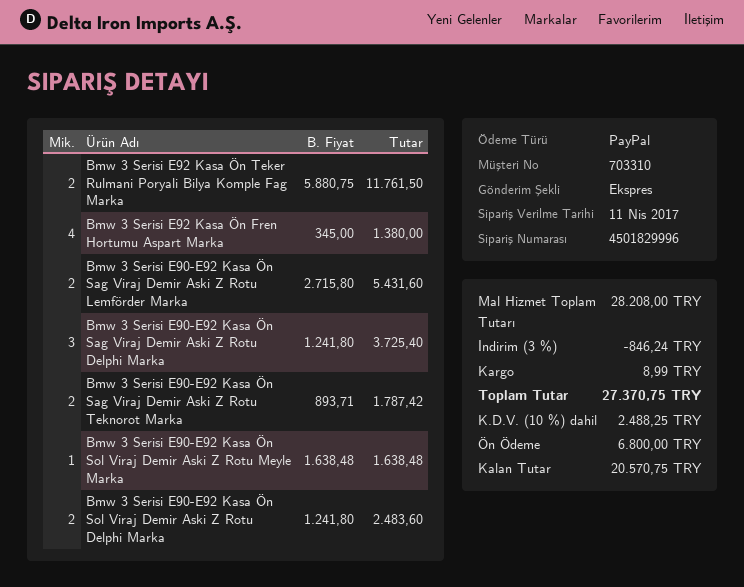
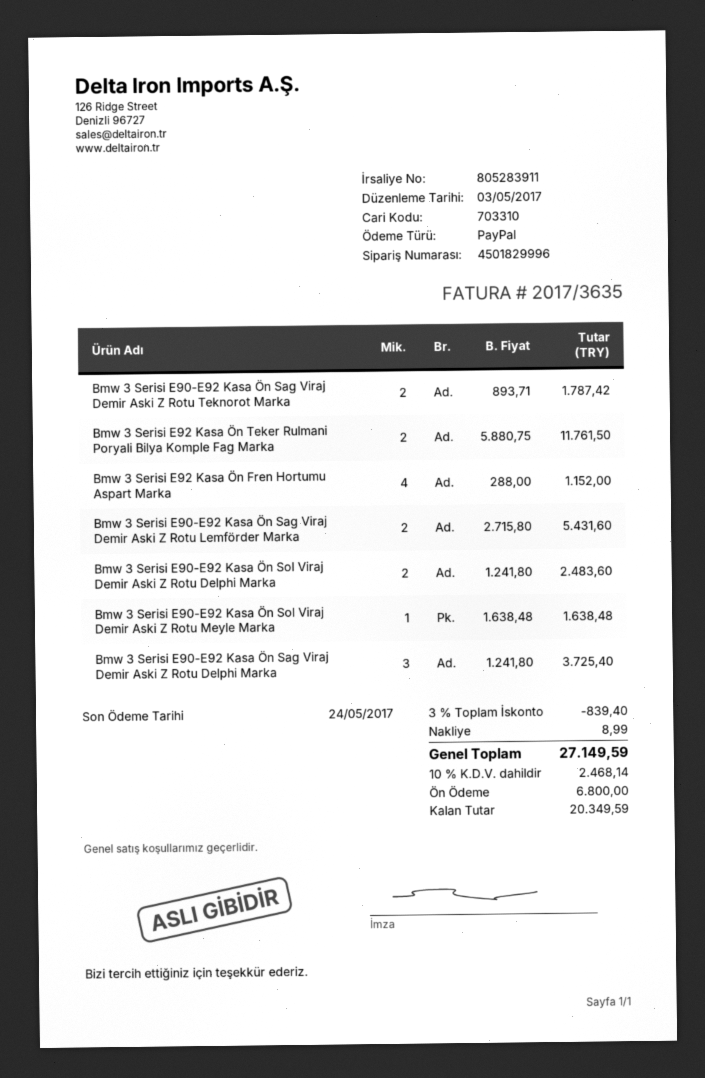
Bmw 3 Serisi E92 Kasa Ön Fren Hortumu Aspart Marka: 4 x 345.00 = 1380.00 -> 4 x 288.00 = 1152.00
discount: 3% = 846.24 -> 3% = 839.40
tax: 10% = 2488.25 -> 10% = 2468.14
total: 27370.75 -> 27149.59
balance: 20570.75 -> 20349.59

